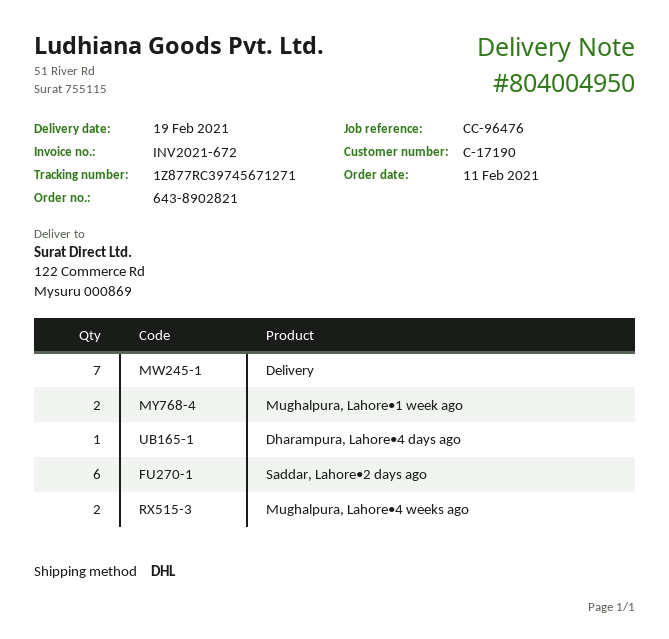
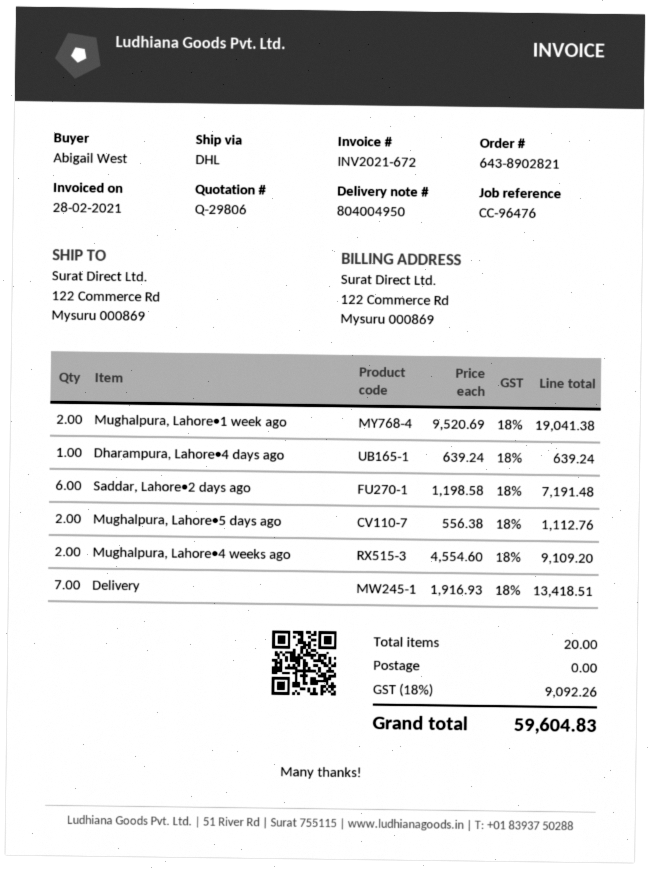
Mughalpura, Lahore•5 days ago: none -> 2

